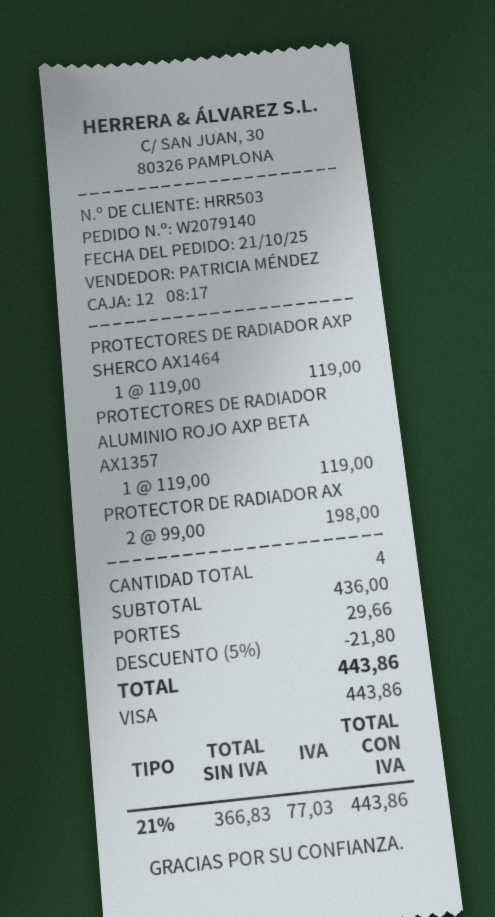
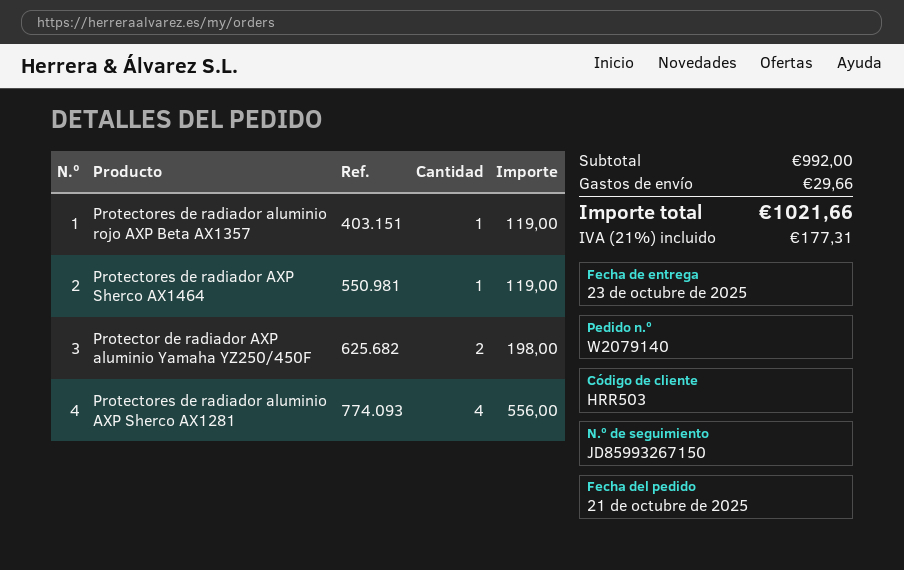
Protectores de radiador aluminio AXP Sherco AX1281: none -> 4 for 556.00
subtotal: 436.00 -> 992.00
discount: 5% = 21.80 -> none
tax: 21% = 77.03 -> 21% = 177.31
total: 443.86 -> 1021.66

